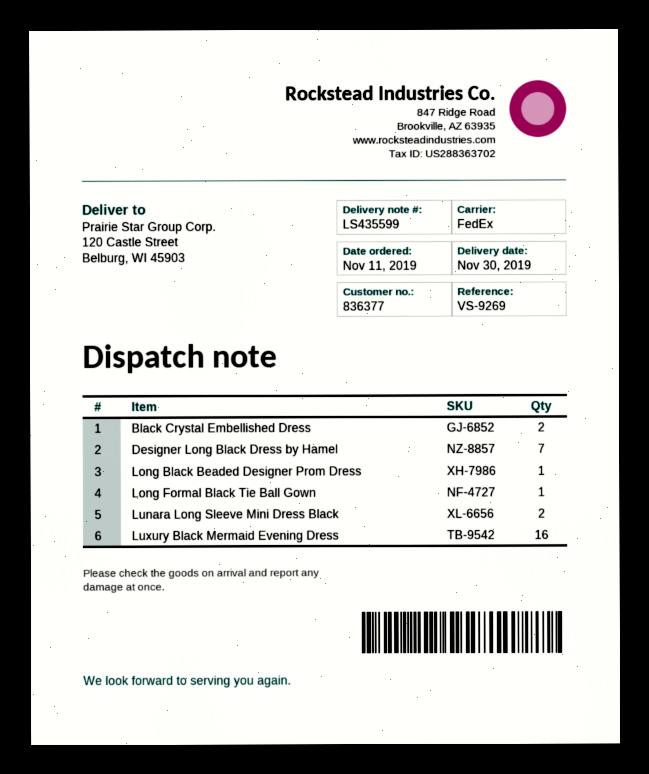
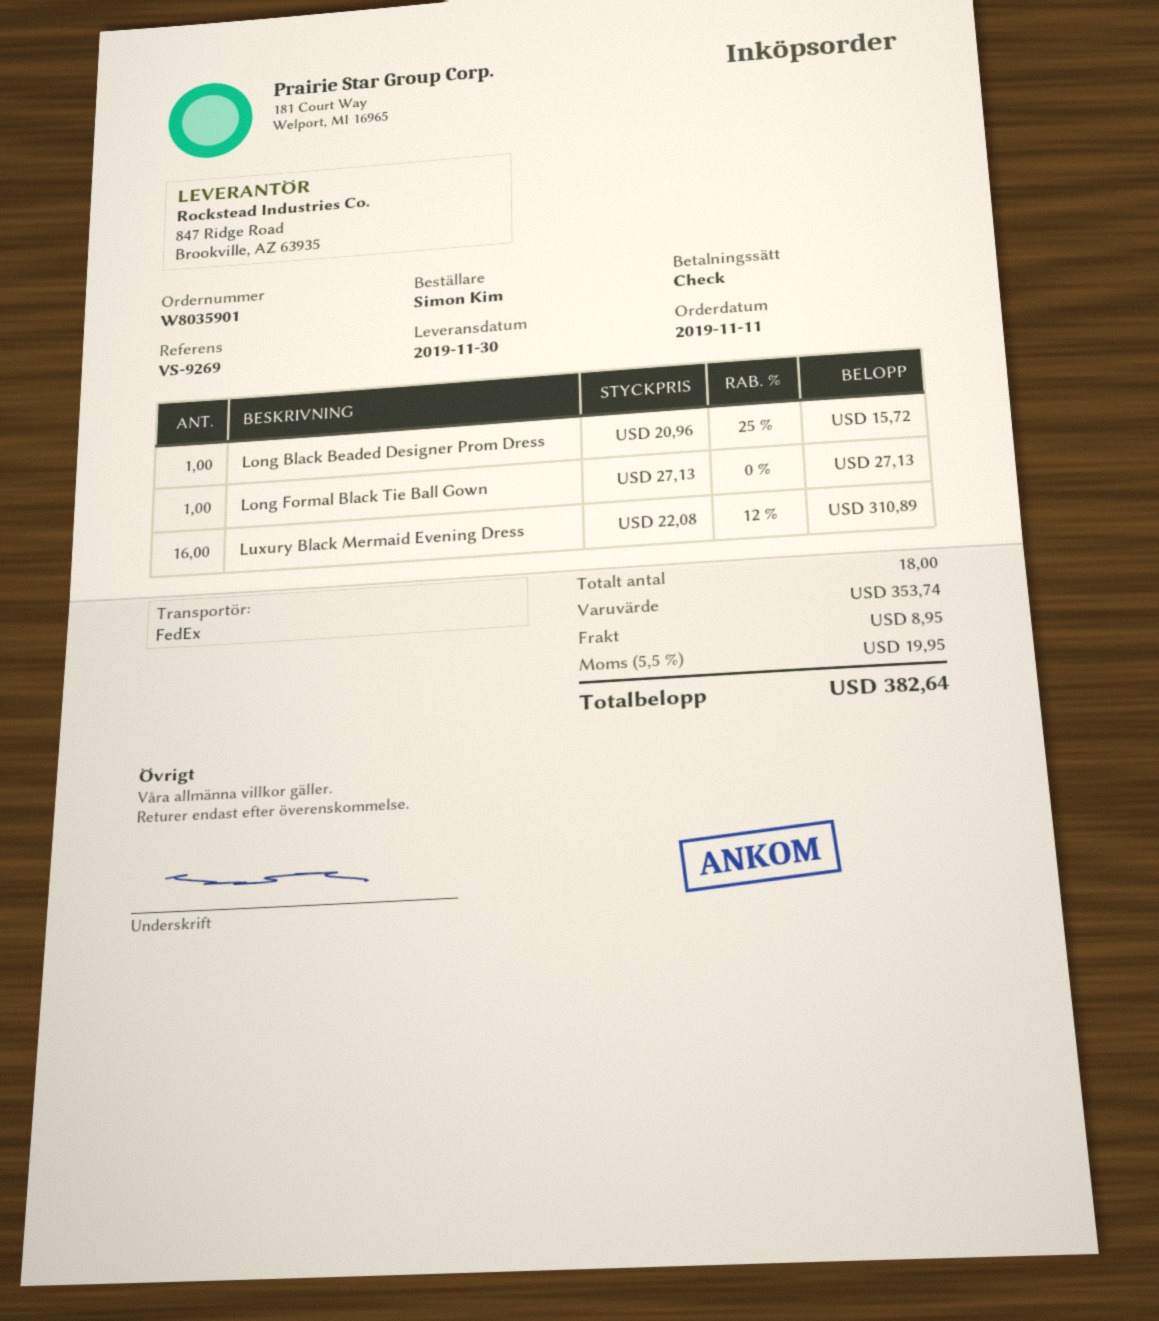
Black Crystal Embellished Dress: 2 -> none
Designer Long Black Dress by Hamel: 7 -> none
Lunara Long Sleeve Mini Dress Black: 2 -> none

